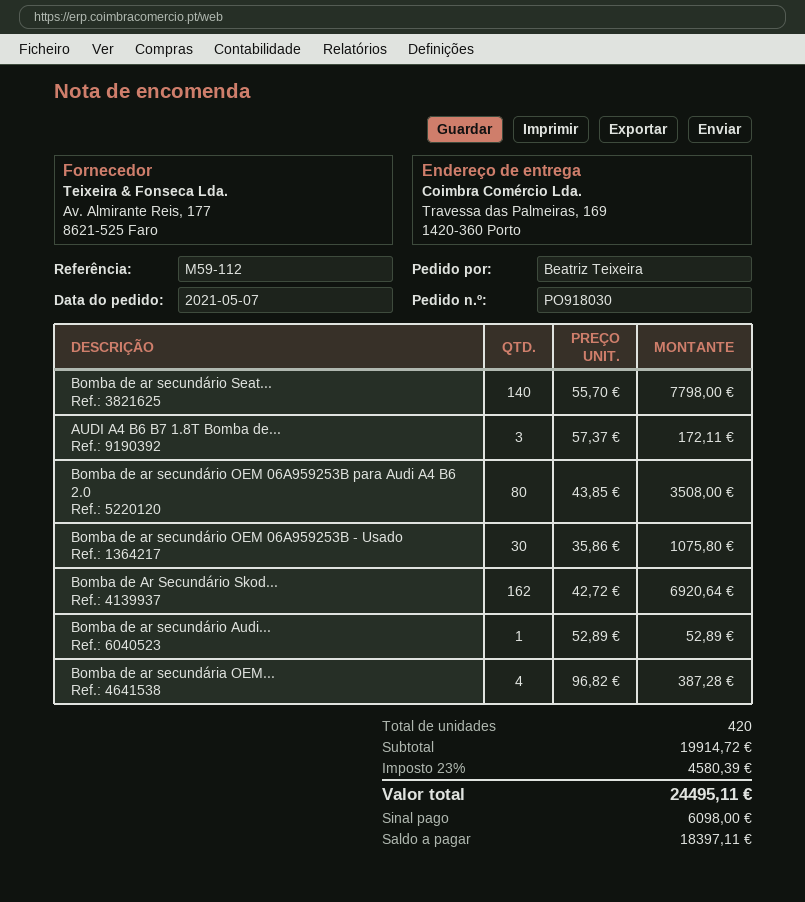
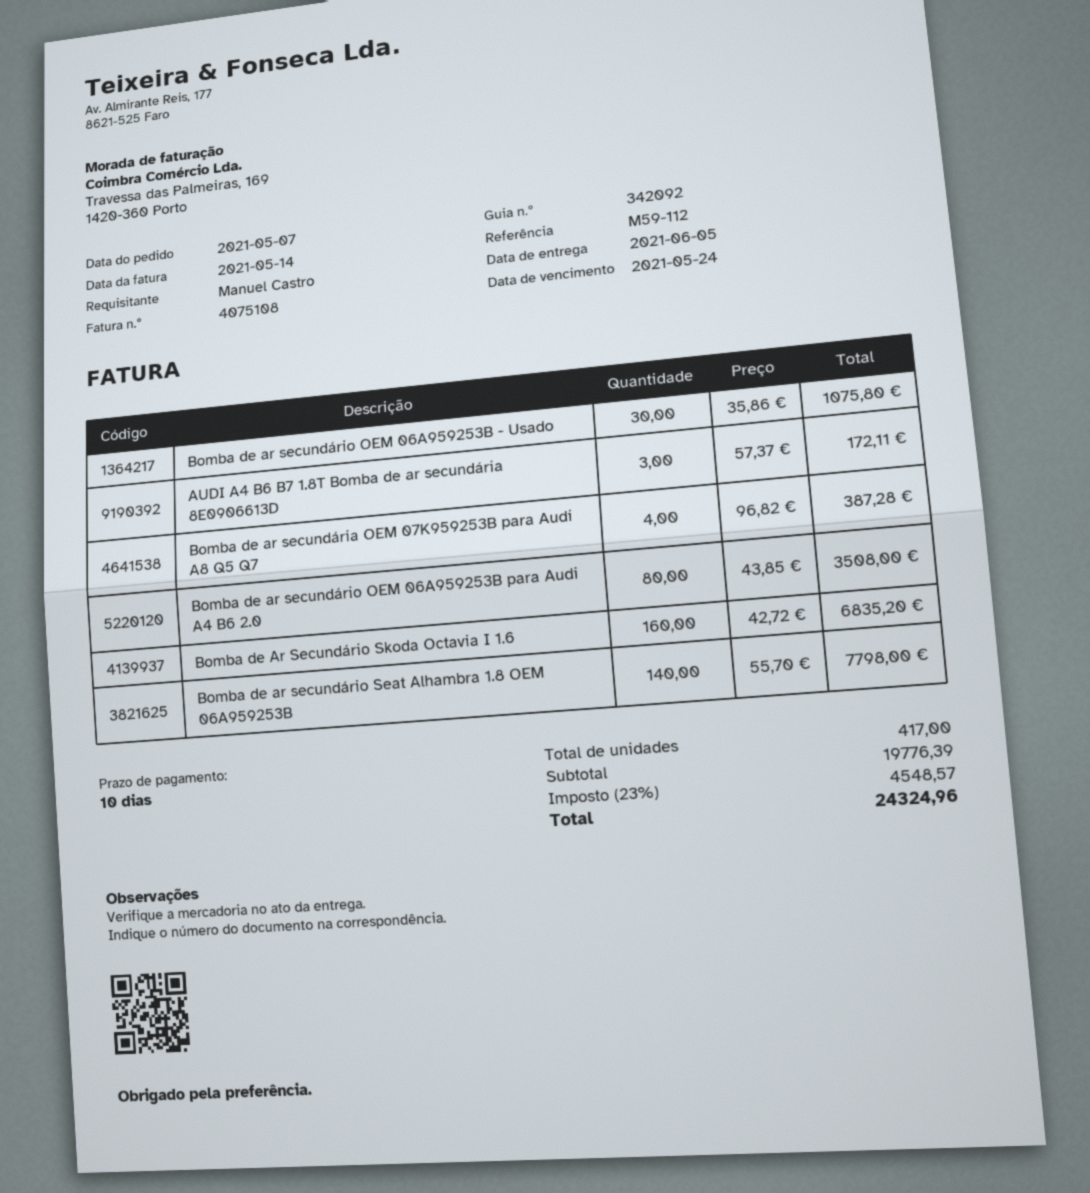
ordered by: Beatriz Teixeira -> Manuel Castro
Bomba de Ar Secundário Skod...: 162 x 42.72 = 6920.64 -> 160 x 42.72 = 6835.20
Bomba de ar secundário Audi...: 1 x 52.89 = 52.89 -> none
total quantity: 420 -> 417
subtotal: 19914.72 -> 19776.39
tax: 23% = 4580.39 -> 23% = 4548.57
total: 24495.11 -> 24324.96

